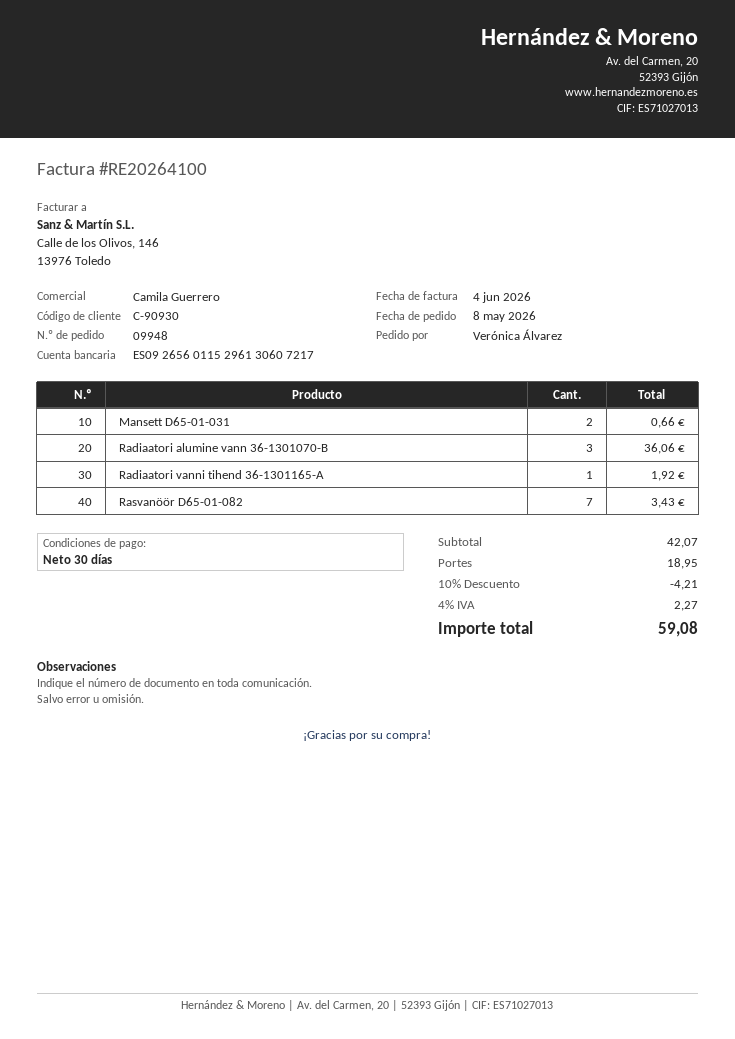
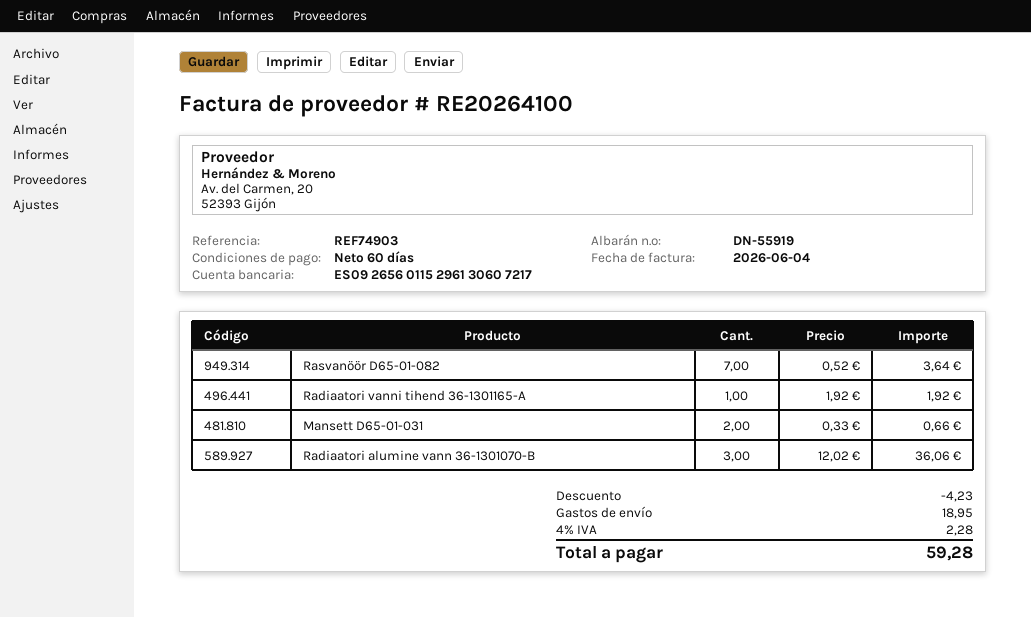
payment terms: 30 days -> 60 days
Rasvanöör D65-01-082: 7 for 3.43 -> 7 for 3.64
discount: 4.21 -> 4.23
tax: 4% = 2.27 -> 4% = 2.28
total: 59.08 -> 59.28

